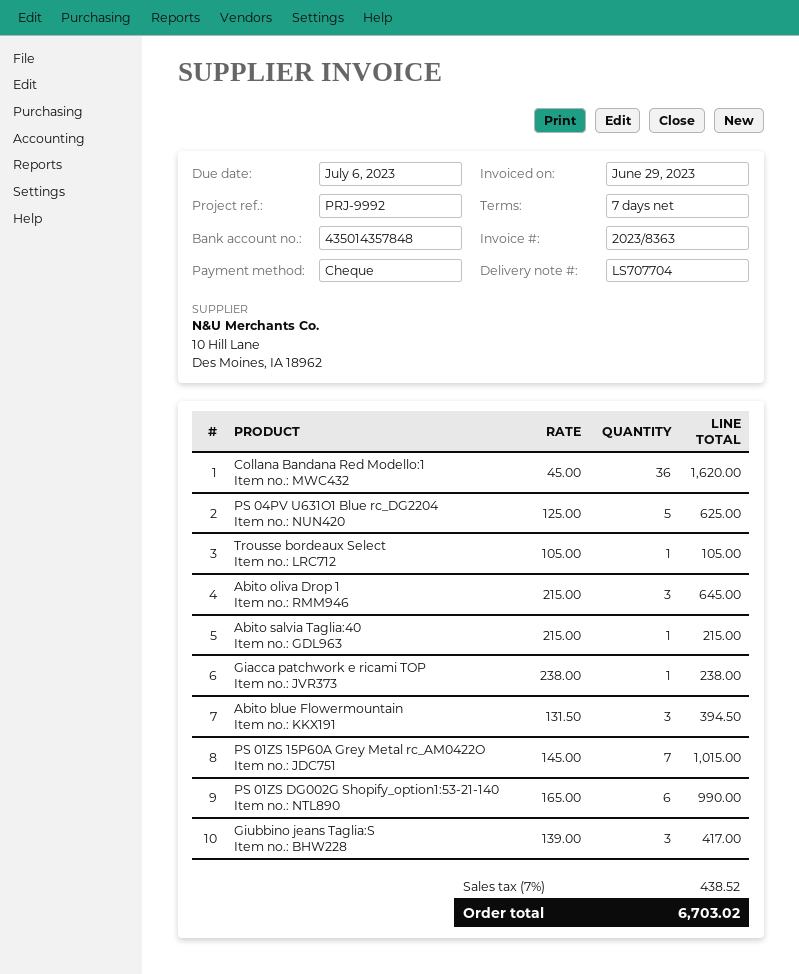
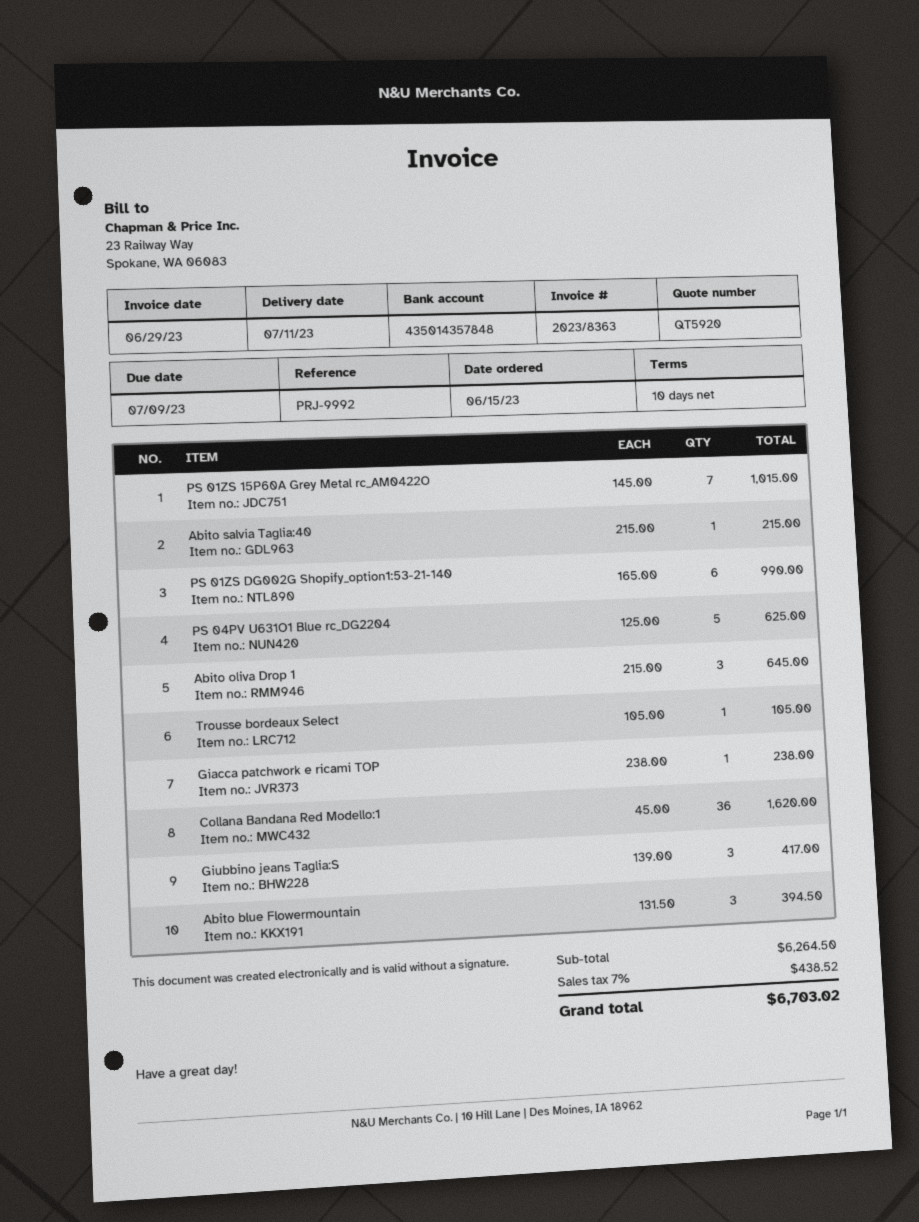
payment terms: 7 days -> 10 days
due date: 2023-07-06 -> 2023-07-09

